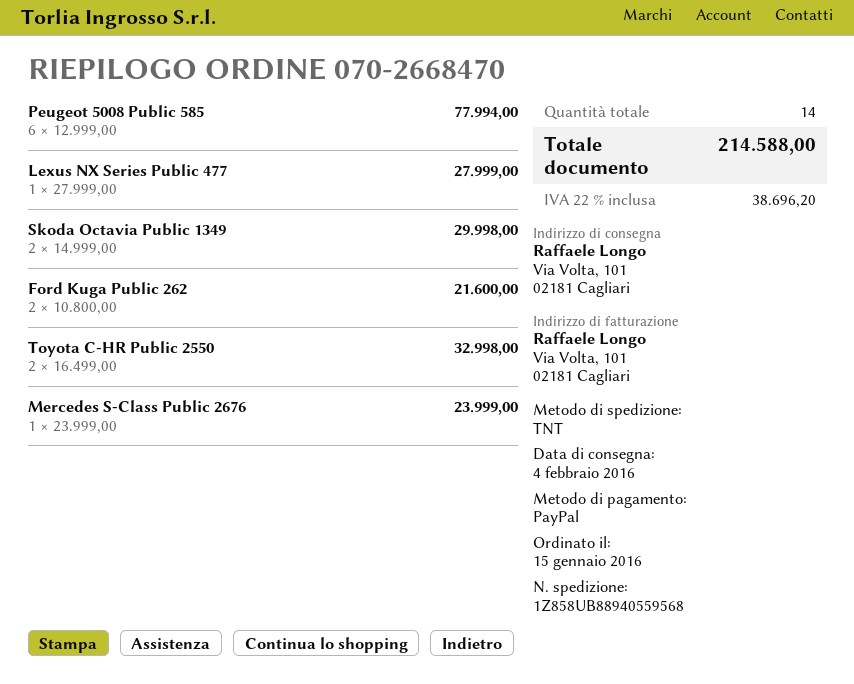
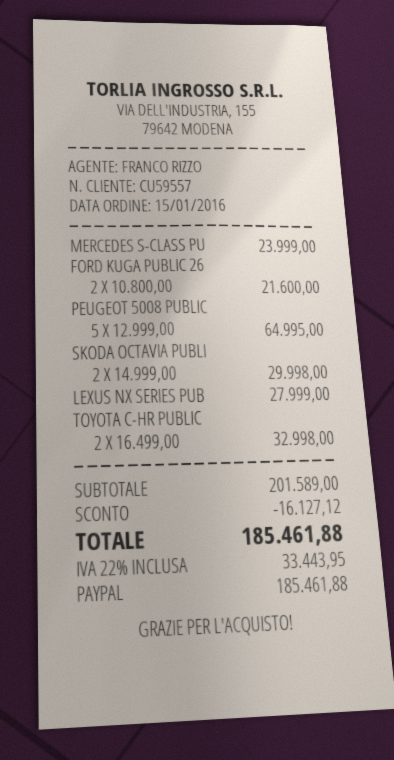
Peugeot 5008 Public 585: 6 x 12999.00 = 77994.00 -> 5 x 12999.00 = 64995.00
discount: none -> 16127.12
tax: 22% = 38696.20 -> 22% = 33443.95
total: 214588.00 -> 185461.88

